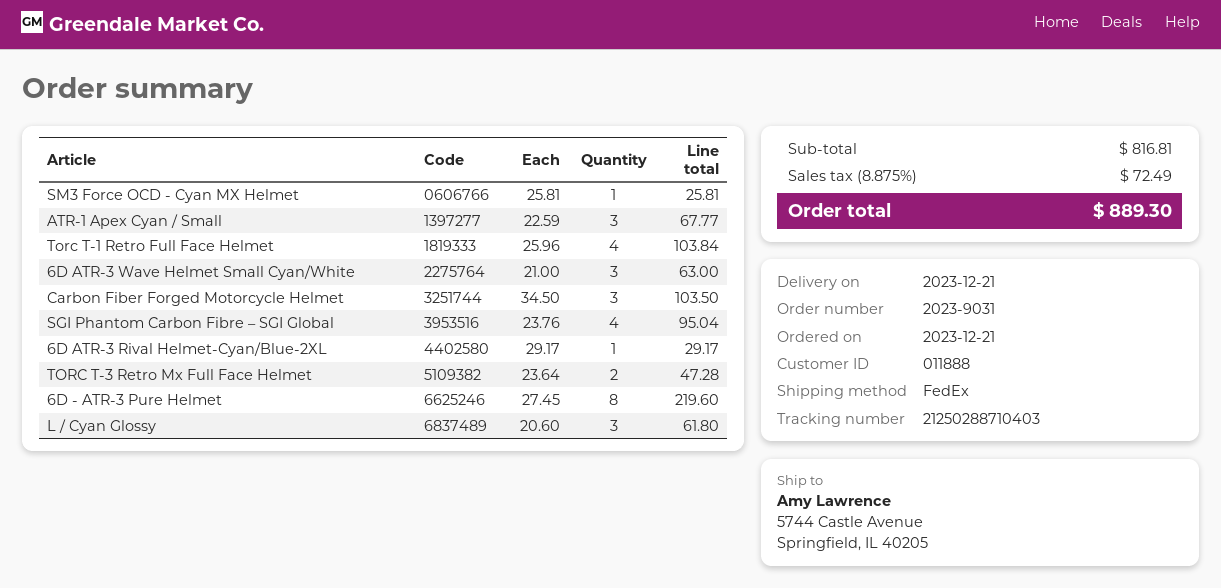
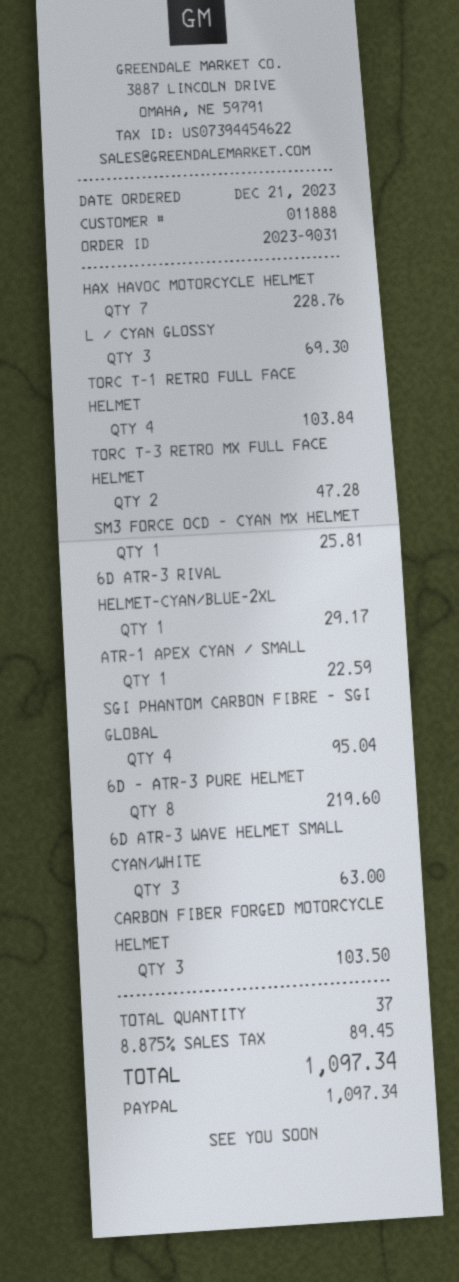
ATR-1 Apex Cyan / Small: 3 for 67.77 -> 1 for 22.59
L / Cyan Glossy: 3 for 61.80 -> 3 for 69.30
HAX HAVOC MOTORCYCLE HELMET: none -> 7 for 228.76
tax: 8.875% = 72.49 -> 8.875% = 89.45
total: 889.30 -> 1097.34

